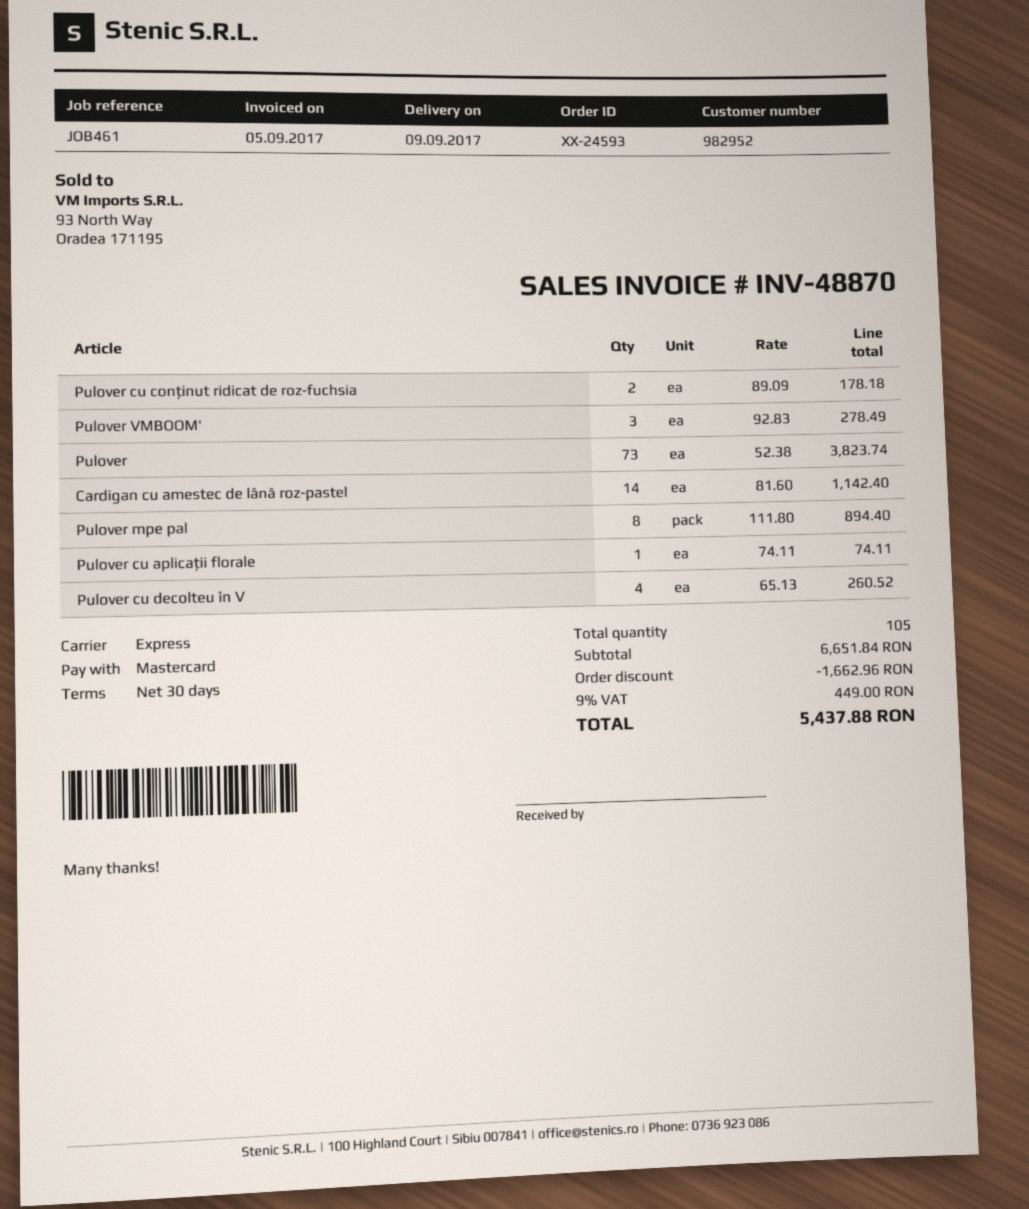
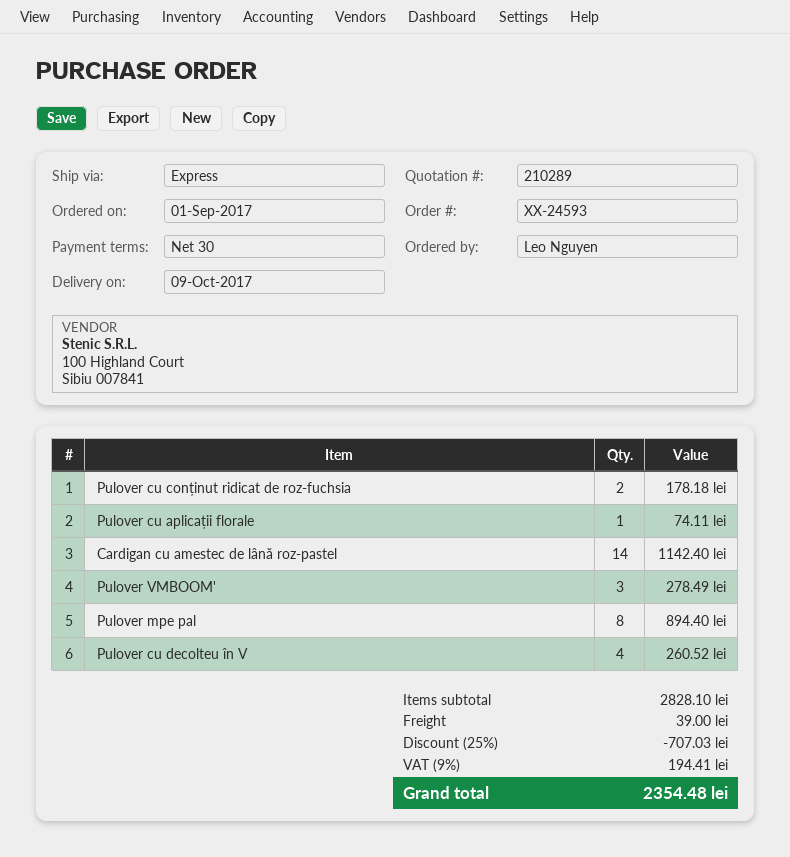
delivery date: 2017-09-09 -> 2017-10-09
Pulover: 73 for 3823.74 -> none
subtotal: 6651.84 -> 2828.10
discount: 1662.96 -> 707.03
shipping: none -> 39.00
tax: 9% = 449.00 -> 9% = 194.41
total: 5437.88 -> 2354.48

